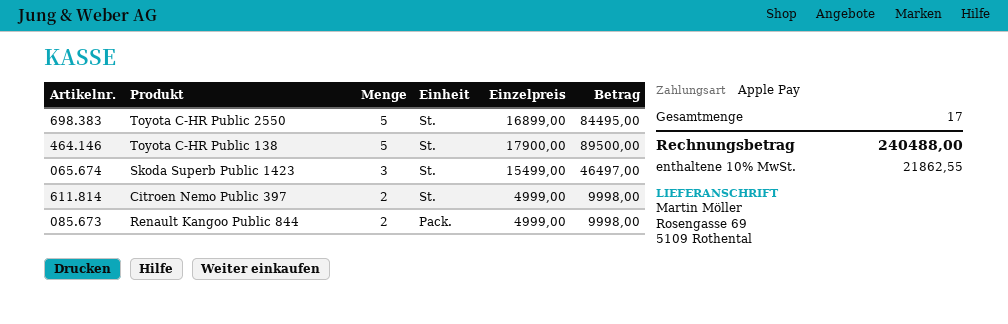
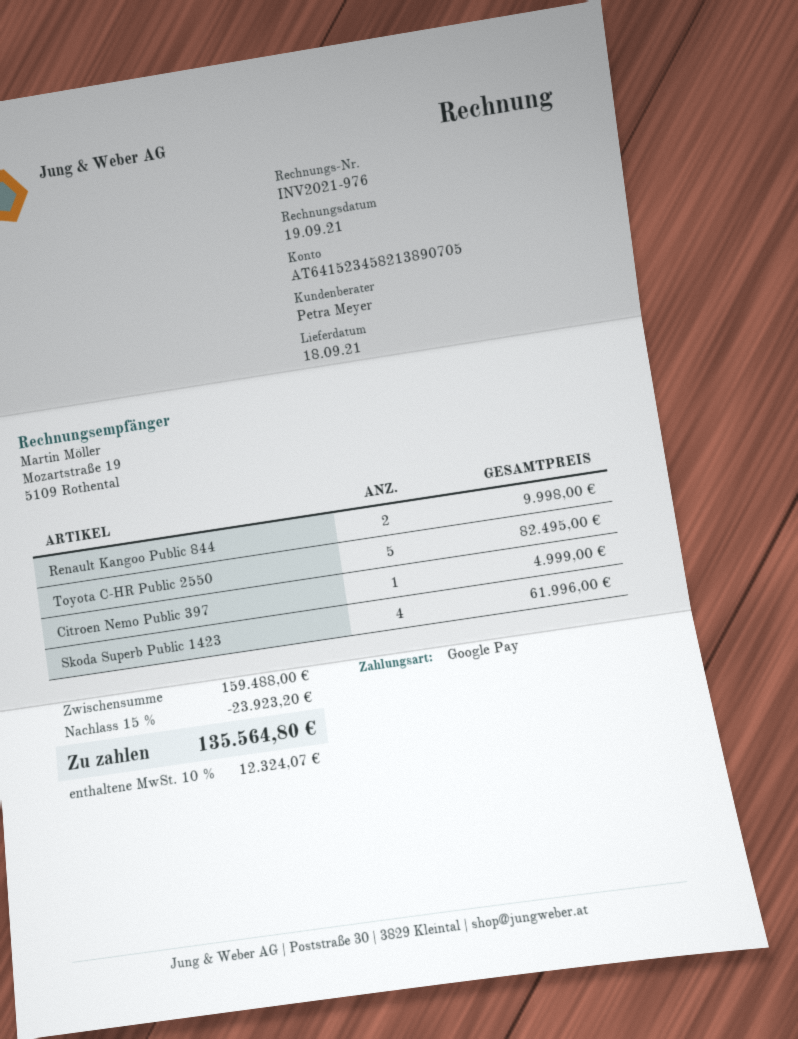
payment method: Apple Pay -> Google Pay
Toyota C-HR Public 2550: 5 for 84495.00 -> 5 for 82495.00
Toyota C-HR Public 138: 5 for 89500.00 -> none
Skoda Superb Public 1423: 3 for 46497.00 -> 4 for 61996.00
Citroen Nemo Public 397: 2 for 9998.00 -> 1 for 4999.00
discount: none -> 15% = 23923.20
tax: 10% = 21862.55 -> 10% = 12324.07
total: 240488.00 -> 135564.80

